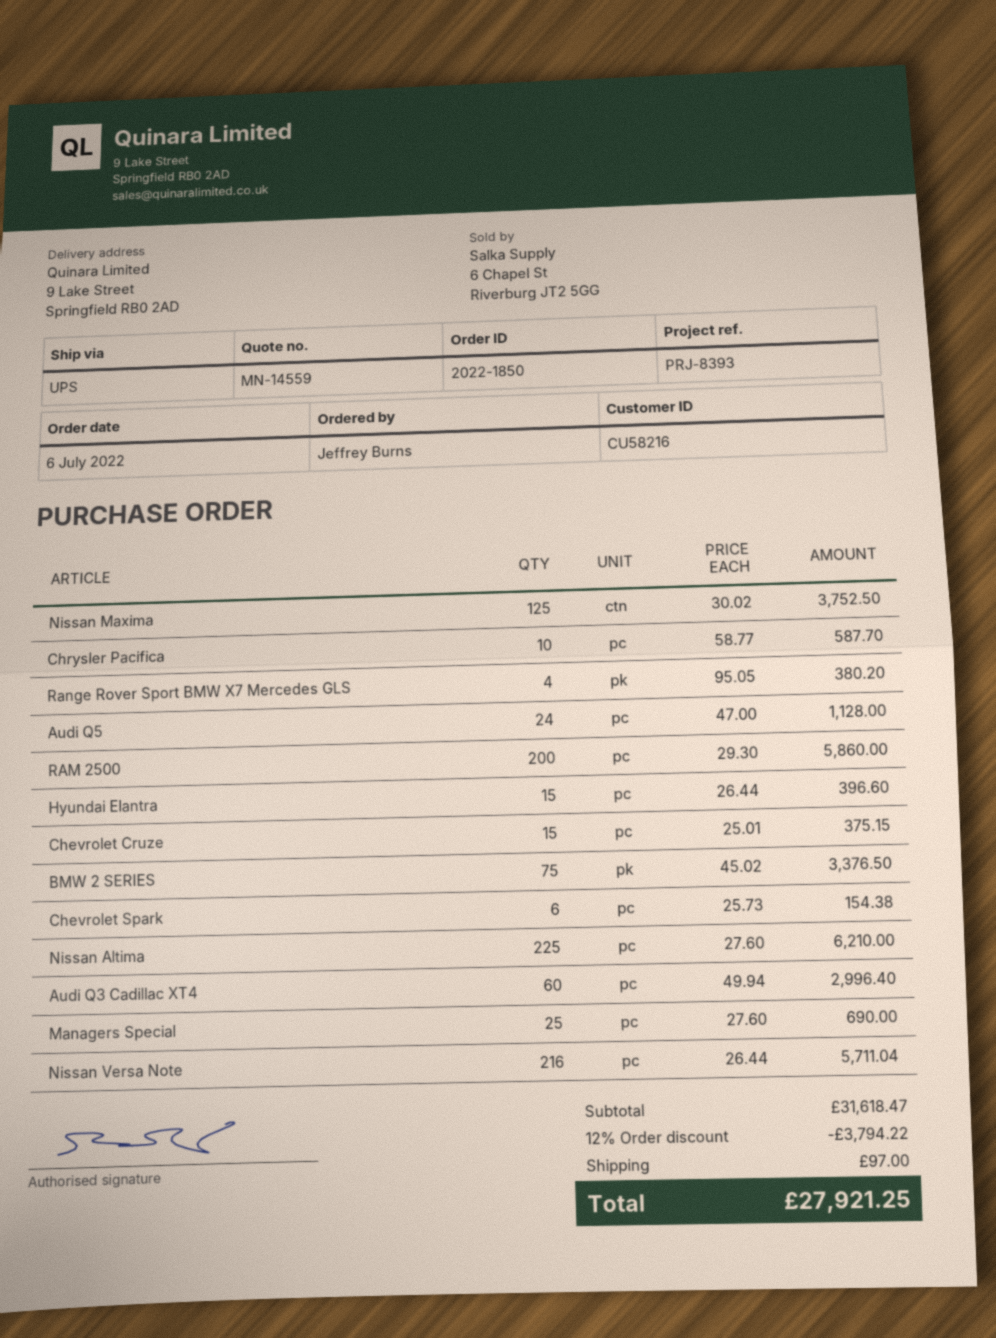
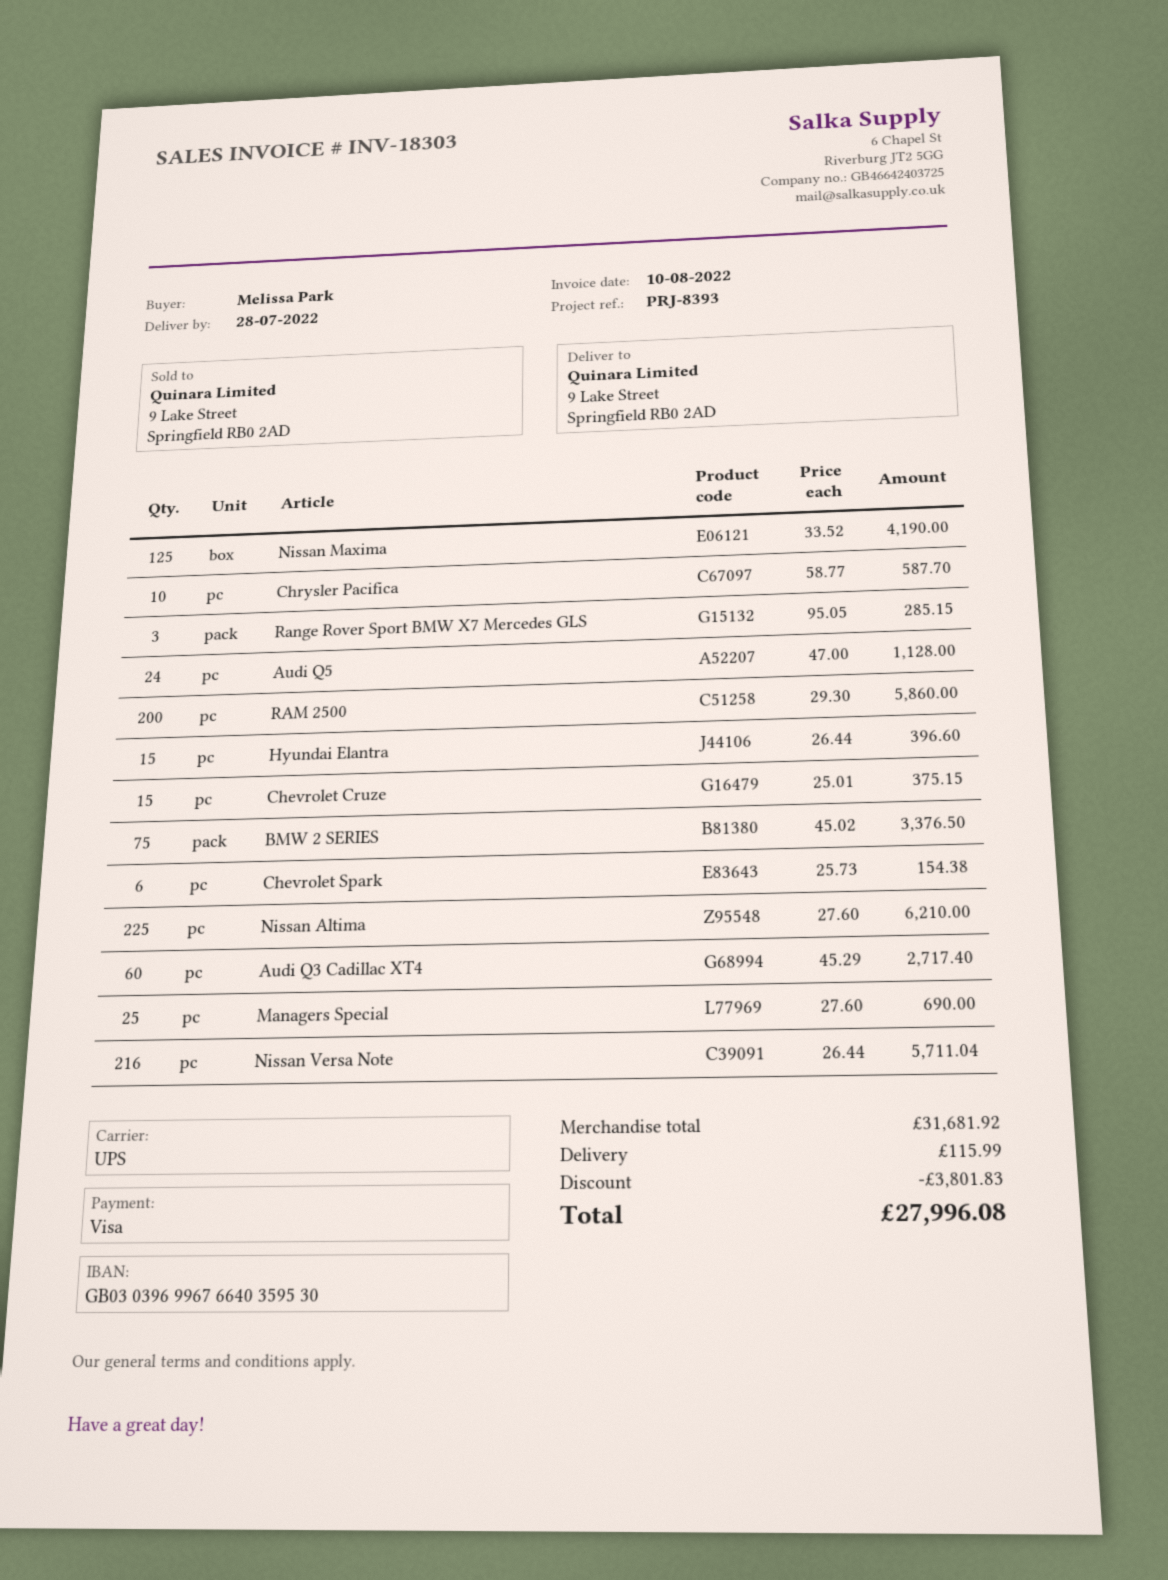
ordered by: Jeffrey Burns -> Melissa Park
Nissan Maxima: 125 x 30.02 = 3752.50 -> 125 x 33.52 = 4190.00
Range Rover Sport BMW X7 Mercedes GLS: 4 x 95.05 = 380.20 -> 3 x 95.05 = 285.15
Audi Q3 Cadillac XT4: 60 x 49.94 = 2996.40 -> 60 x 45.29 = 2717.40
subtotal: 31618.47 -> 31681.92
discount: 3794.22 -> 3801.83
shipping: 97.00 -> 115.99
total: 27921.25 -> 27996.08

